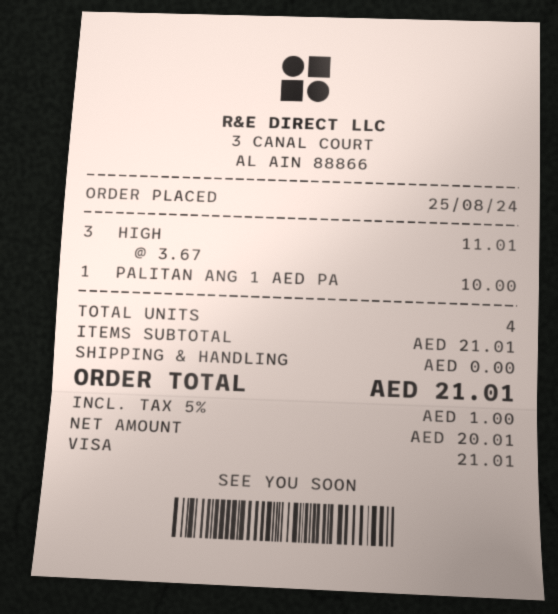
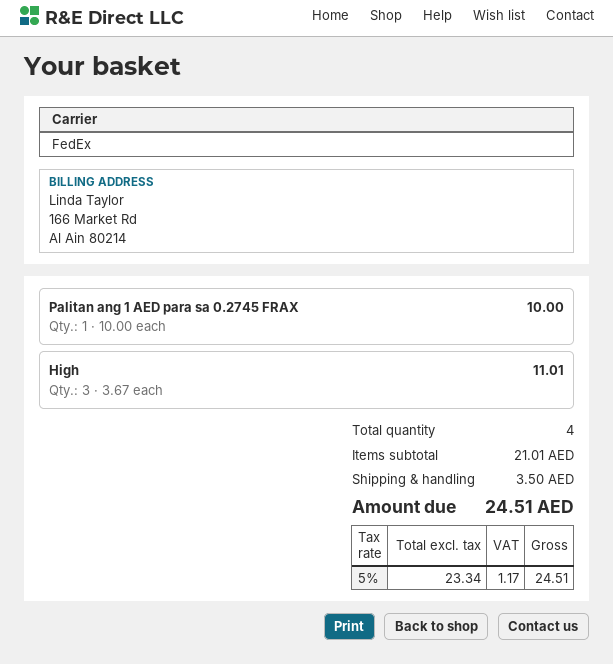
shipping: 0.00 -> 3.50
net: 20.01 -> 23.34
tax: 5% = 1.00 -> 5% = 1.17
total: 21.01 -> 24.51

